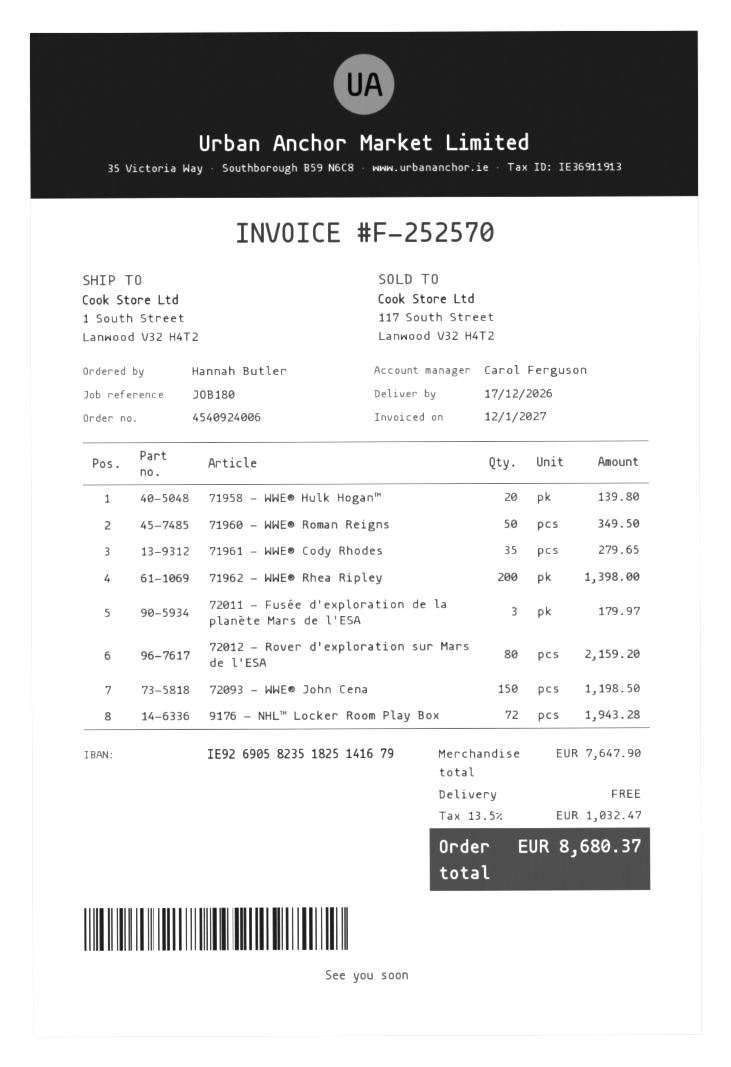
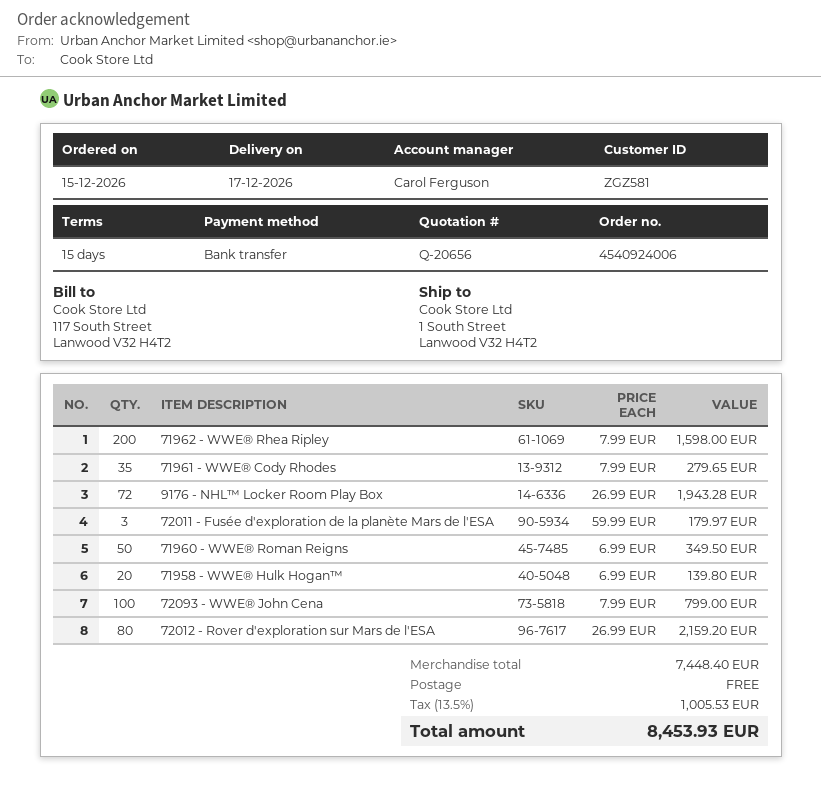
71962 - WWE® Rhea Ripley: 200 for 1398.00 -> 200 for 1598.00
72093 - WWE® John Cena: 150 for 1198.50 -> 100 for 799.00
subtotal: 7647.90 -> 7448.40
tax: 13.5% = 1032.47 -> 13.5% = 1005.53
total: 8680.37 -> 8453.93

